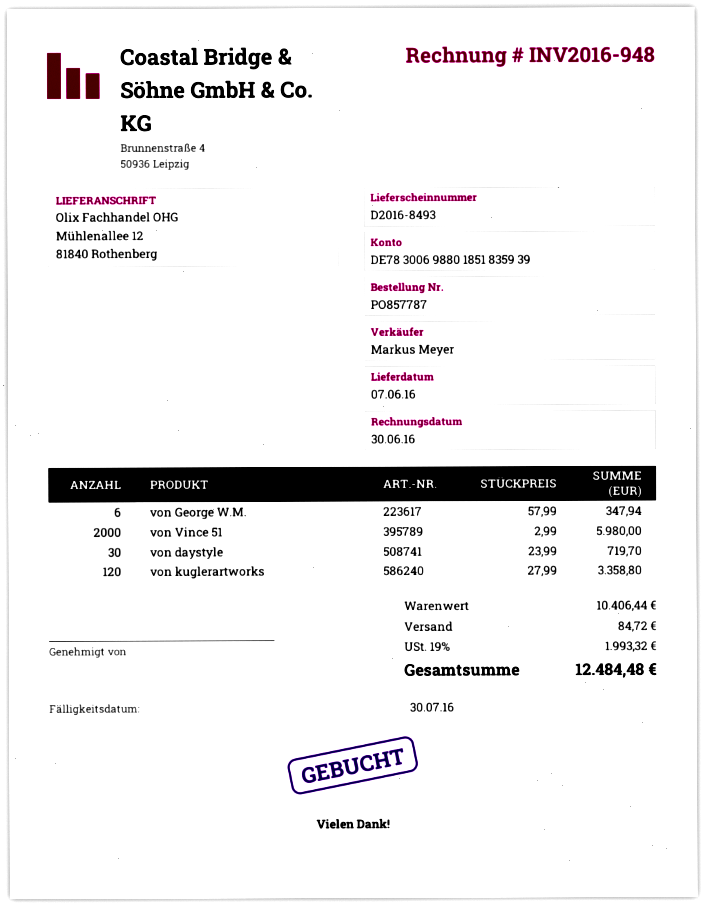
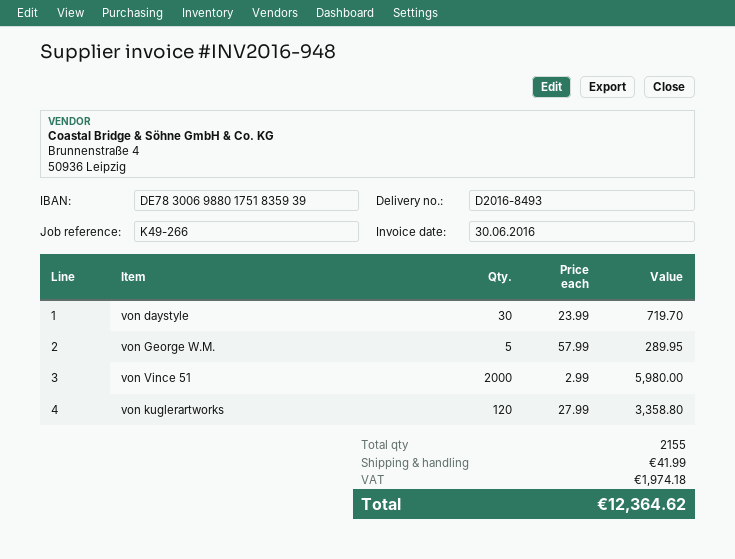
bank account: DE78300698801851835939 -> DE78300698801751835939
von George W.M.: 6 x 57.99 = 347.94 -> 5 x 57.99 = 289.95
shipping: 84.72 -> 41.99
tax: 1993.32 -> 1974.18
total: 12484.48 -> 12364.62

